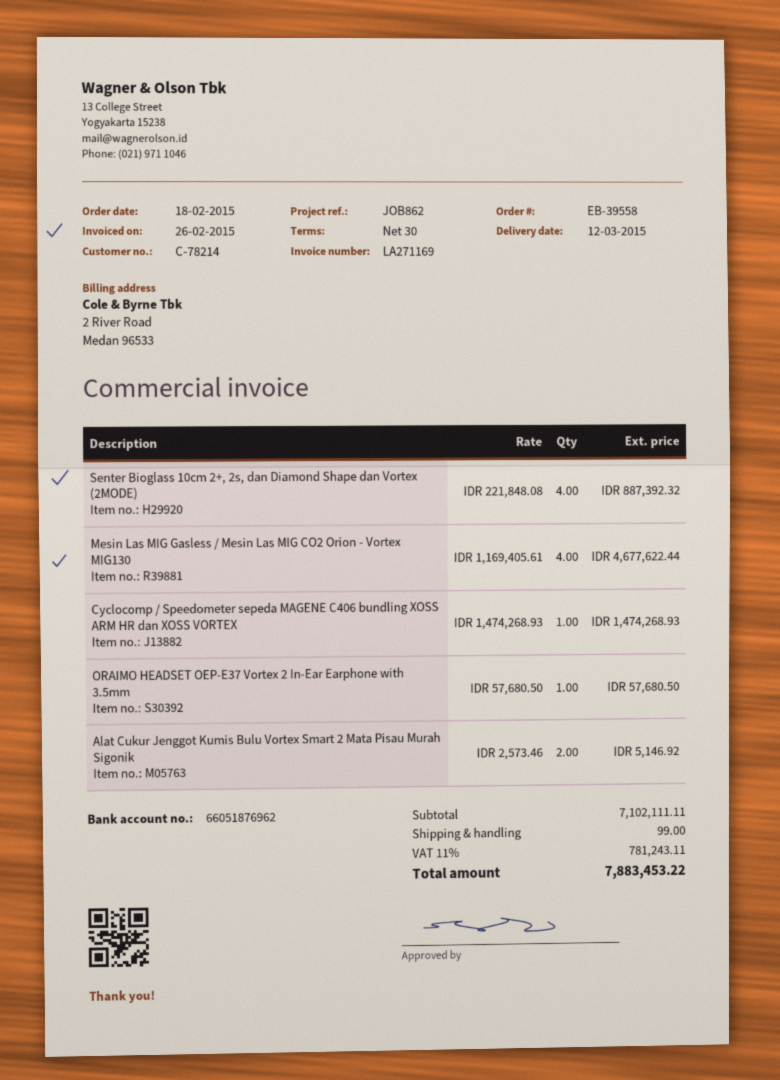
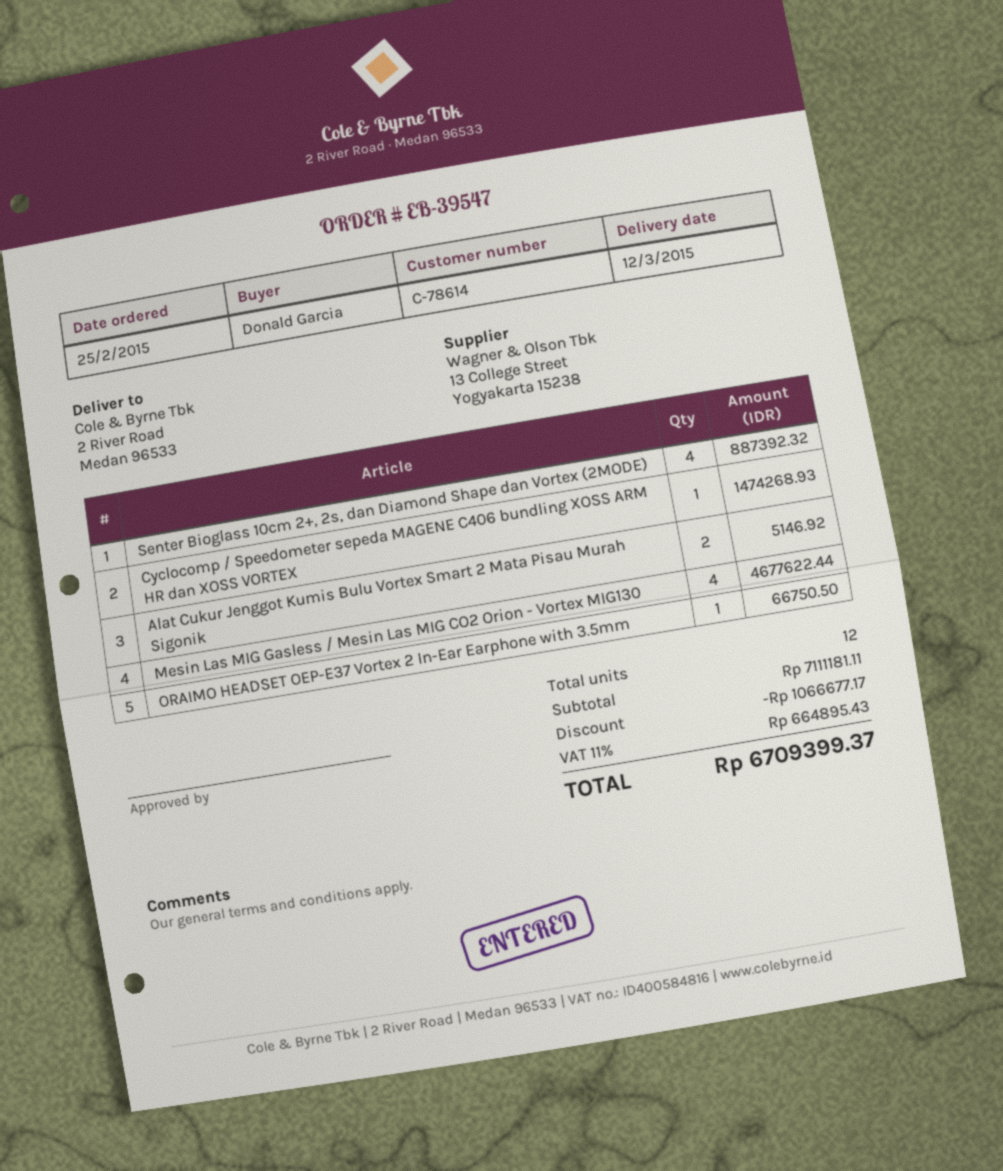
order number: EB-39558 -> EB-39547
order date: 2015-02-18 -> 2015-02-25
customer number: C-78214 -> C-78614
ORAIMO HEADSET OEP-E37 Vortex 2 In-Ear Earphone with 3.5mm: 1 for 57680.50 -> 1 for 66750.50
subtotal: 7102111.11 -> 7111181.11
discount: none -> 1066677.17
shipping: 99.00 -> none
tax: 11% = 781243.11 -> 11% = 664895.43
total: 7883453.22 -> 6709399.37

